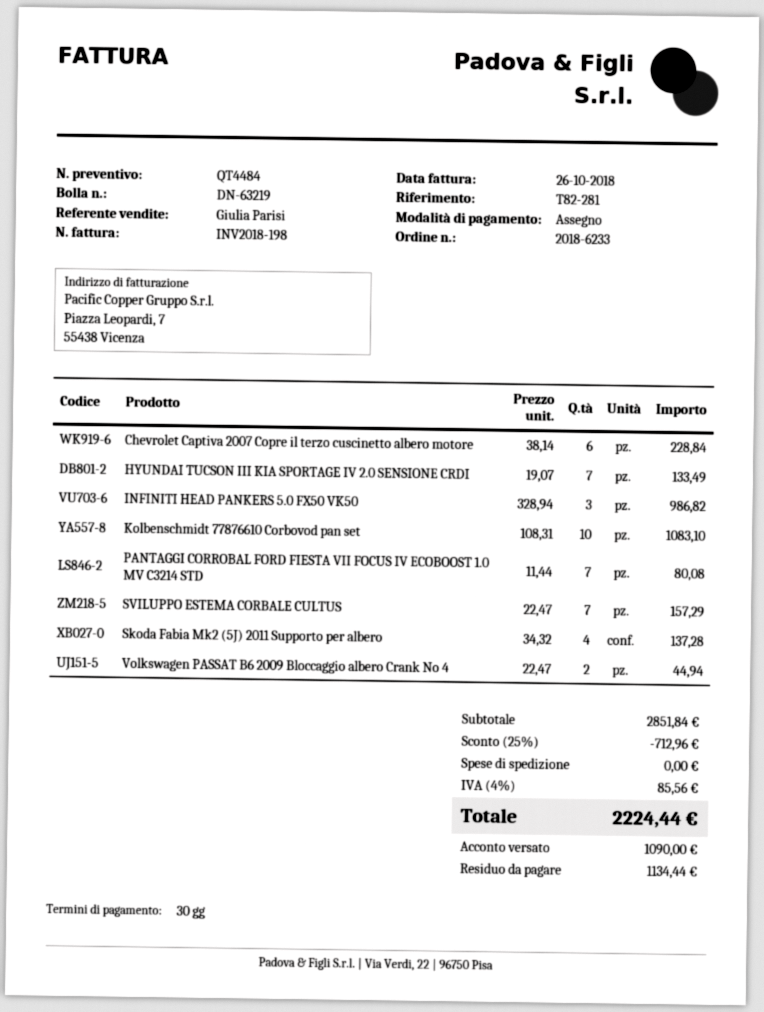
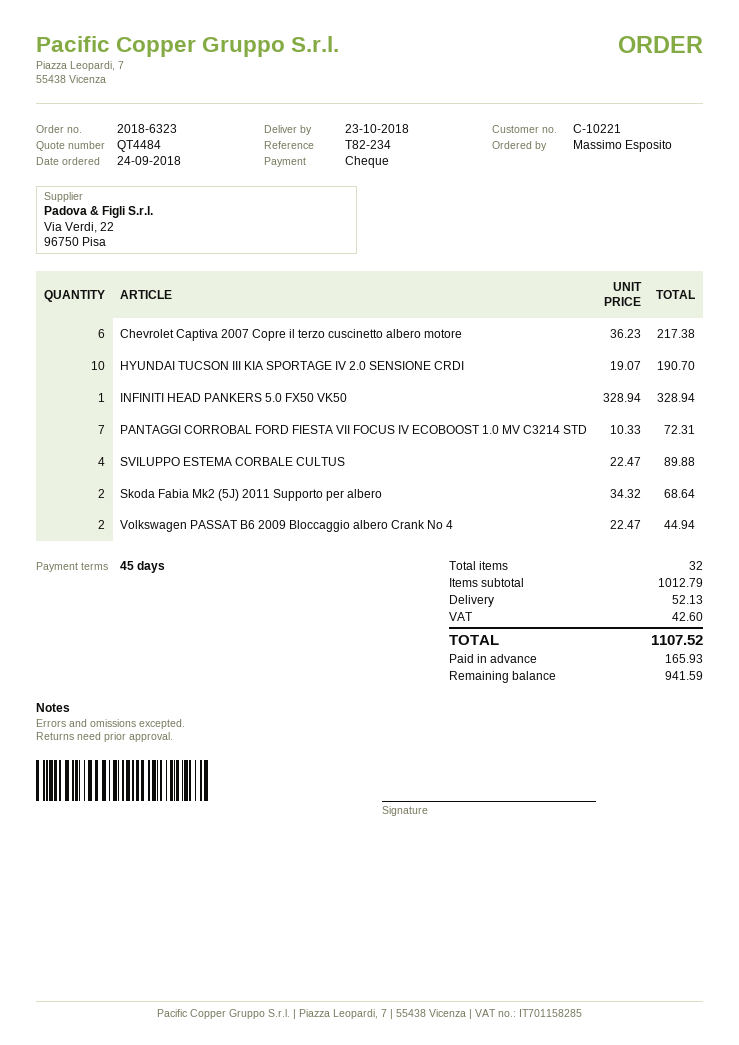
order number: 2018-6233 -> 2018-6323
payment terms: 30 days -> 45 days
reference: T82-281 -> T82-234
Chevrolet Captiva 2007 Copre il terzo cuscinetto albero motore: 6 x 38.14 = 228.84 -> 6 x 36.23 = 217.38
HYUNDAI TUCSON III KIA SPORTAGE IV 2.0 SENSIONE CRDI: 7 x 19.07 = 133.49 -> 10 x 19.07 = 190.70
INFINITI HEAD PANKERS 5.0 FX50 VK50: 3 x 328.94 = 986.82 -> 1 x 328.94 = 328.94
Kolbenschmidt 77876610 Corbovod pan set: 10 x 108.31 = 1083.10 -> none
PANTAGGI CORROBAL FORD FIESTA VII FOCUS IV ECOBOOST 1.0 MV C3214 STD: 7 x 11.44 = 80.08 -> 7 x 10.33 = 72.31
SVILUPPO ESTEMA CORBALE CULTUS: 7 x 22.47 = 157.29 -> 4 x 22.47 = 89.88
Skoda Fabia Mk2 (5J) 2011 Supporto per albero: 4 x 34.32 = 137.28 -> 2 x 34.32 = 68.64
subtotal: 2851.84 -> 1012.79
discount: 25% = 712.96 -> none
shipping: 0.00 -> 52.13
tax: 85.56 -> 42.60
total: 2224.44 -> 1107.52
deposit: 1090.00 -> 165.93
balance: 1134.44 -> 941.59

